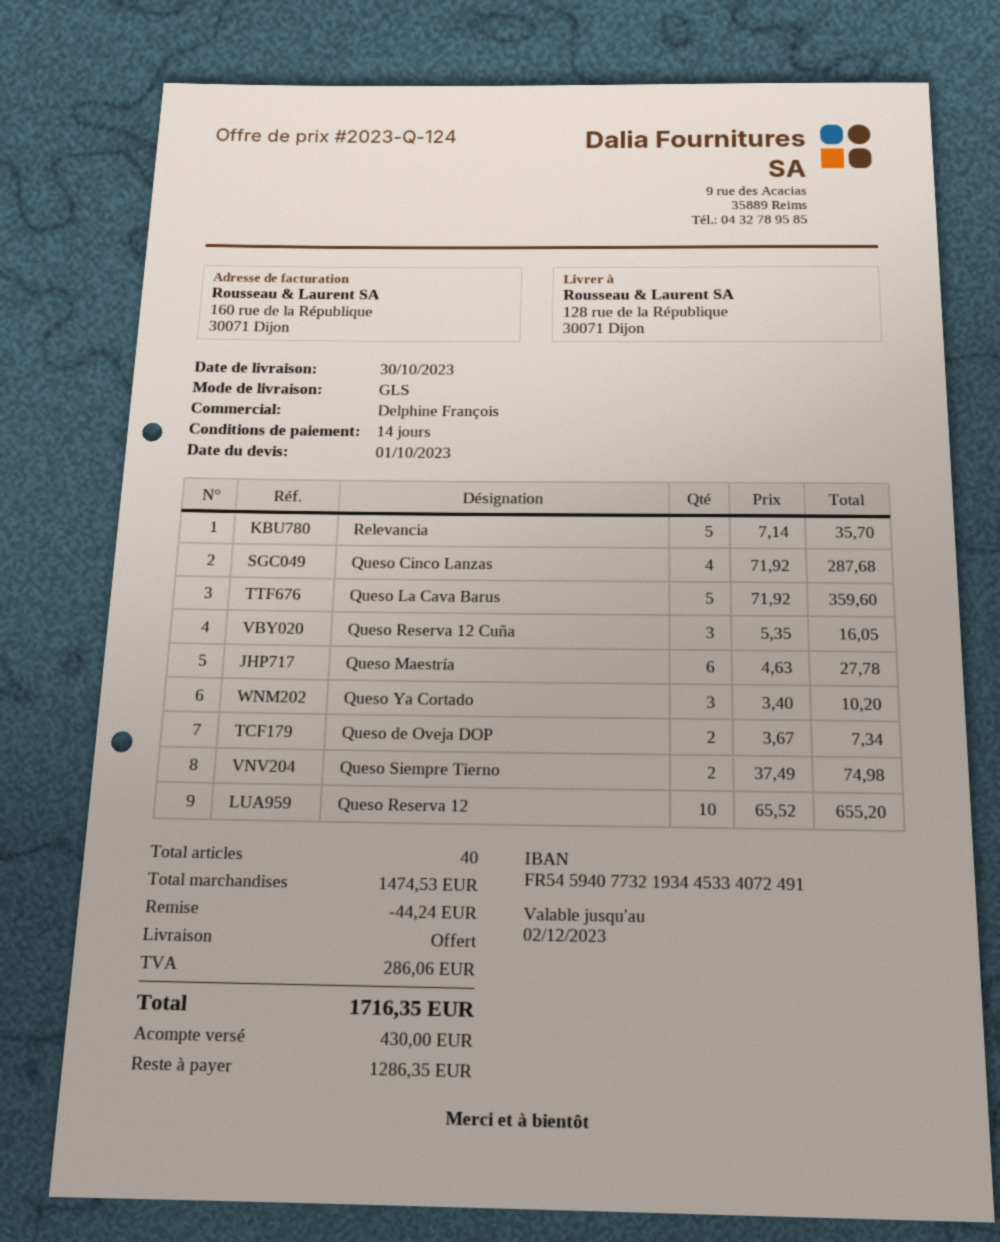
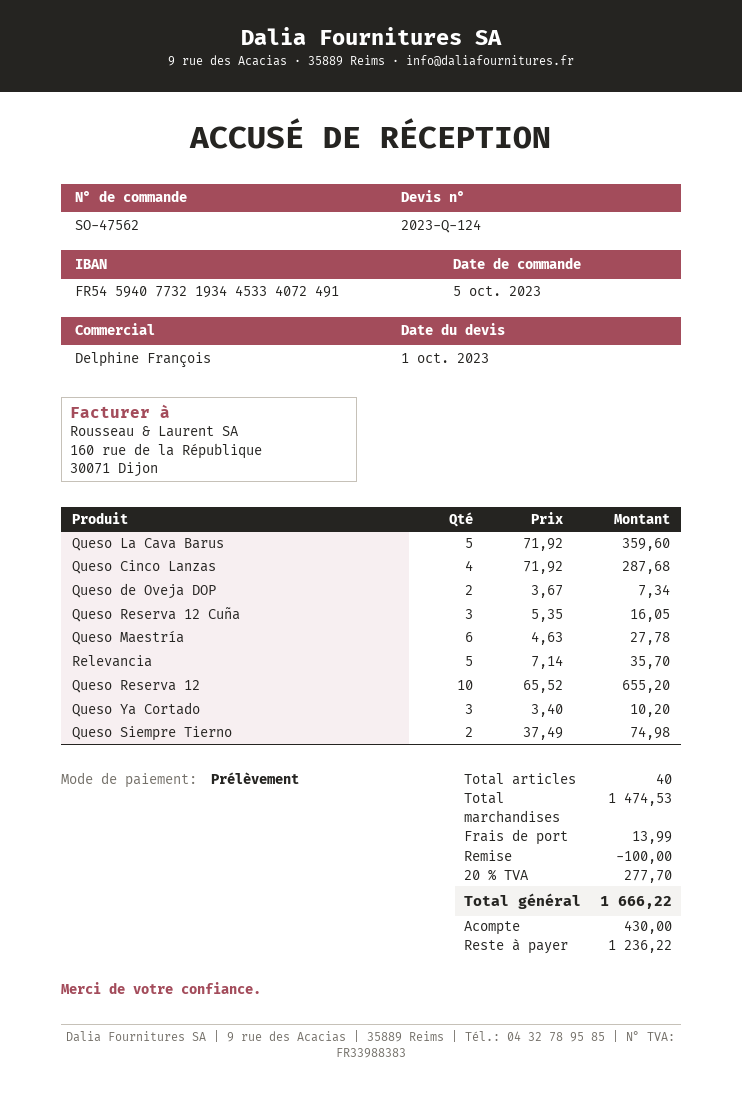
discount: 44.24 -> 100.00
shipping: 0.00 -> 13.99
tax: 286.06 -> 277.70
total: 1716.35 -> 1666.22
balance: 1286.35 -> 1236.22

